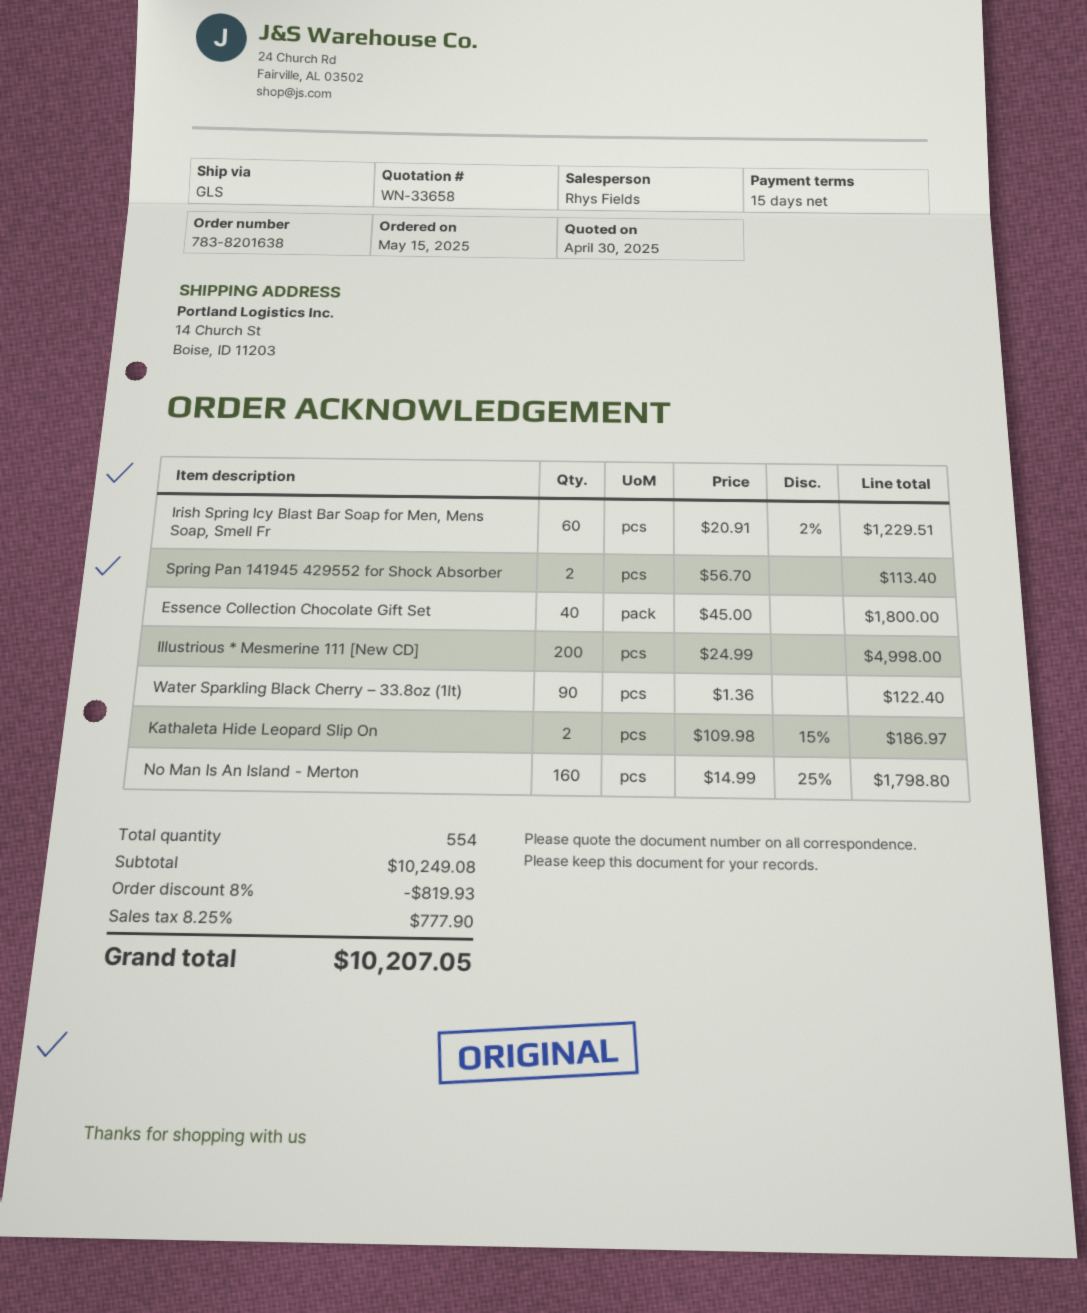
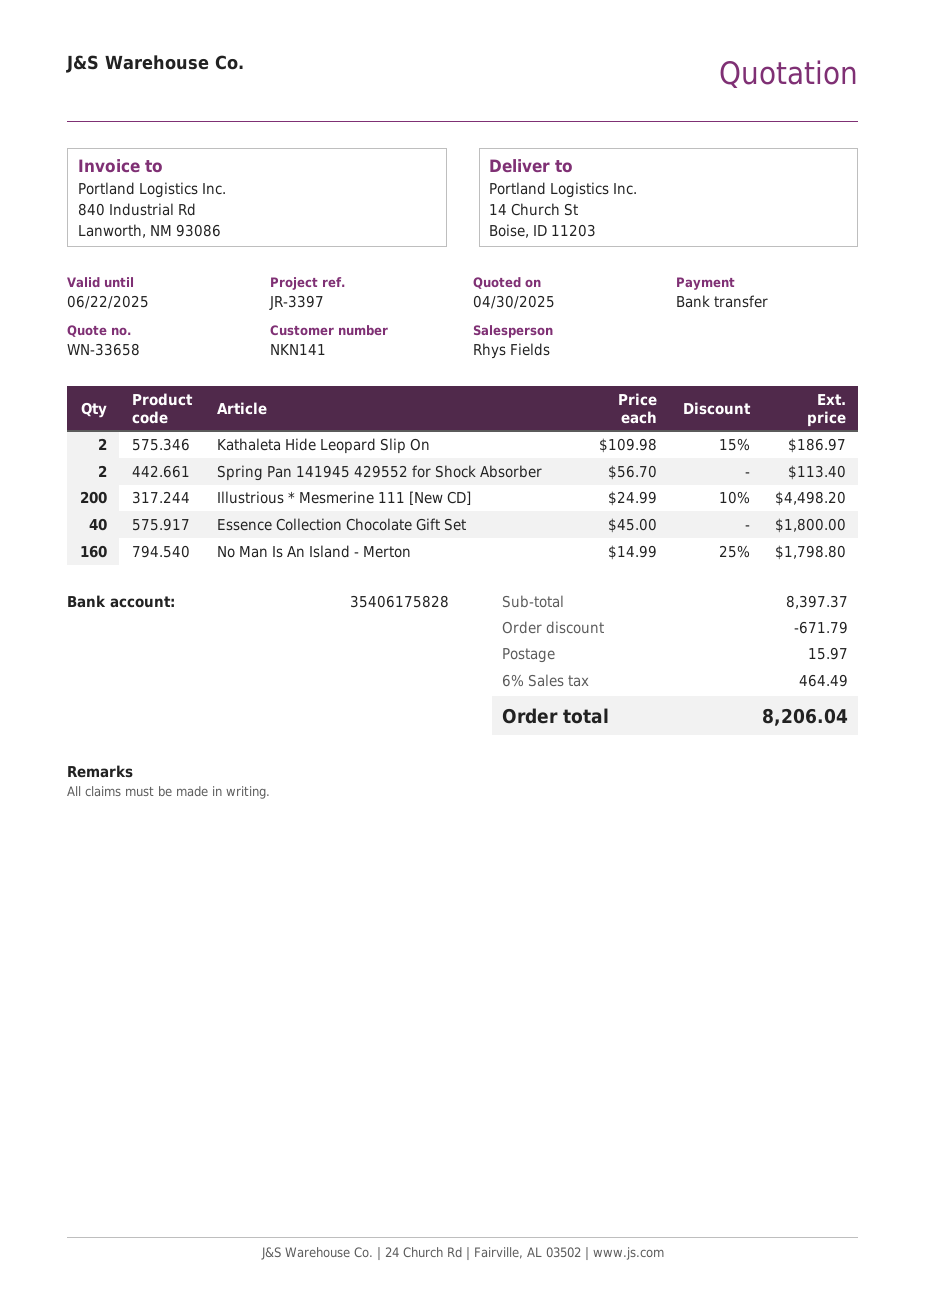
Irish Spring Icy Blast Bar Soap for Men, Mens Soap, Smell Fr: 60 x 20.91 - 2% = 1229.51 -> none
Illustrious * Mesmerine 111 [New CD]: 200 x 24.99 = 4998.00 -> 200 x 24.99 - 10% = 4498.20
Water Sparkling Black Cherry – 33.8oz (1lt): 90 x 1.36 = 122.40 -> none
subtotal: 10249.08 -> 8397.37
discount: 819.93 -> 671.79
shipping: none -> 15.97
tax: 8.25% = 777.90 -> 6% = 464.49
total: 10207.05 -> 8206.04

